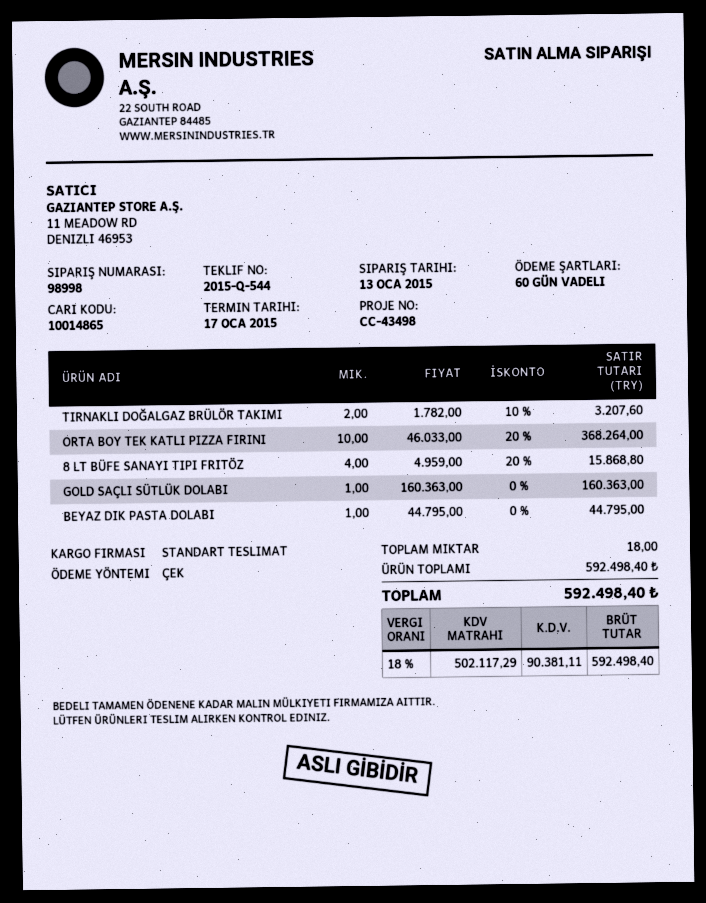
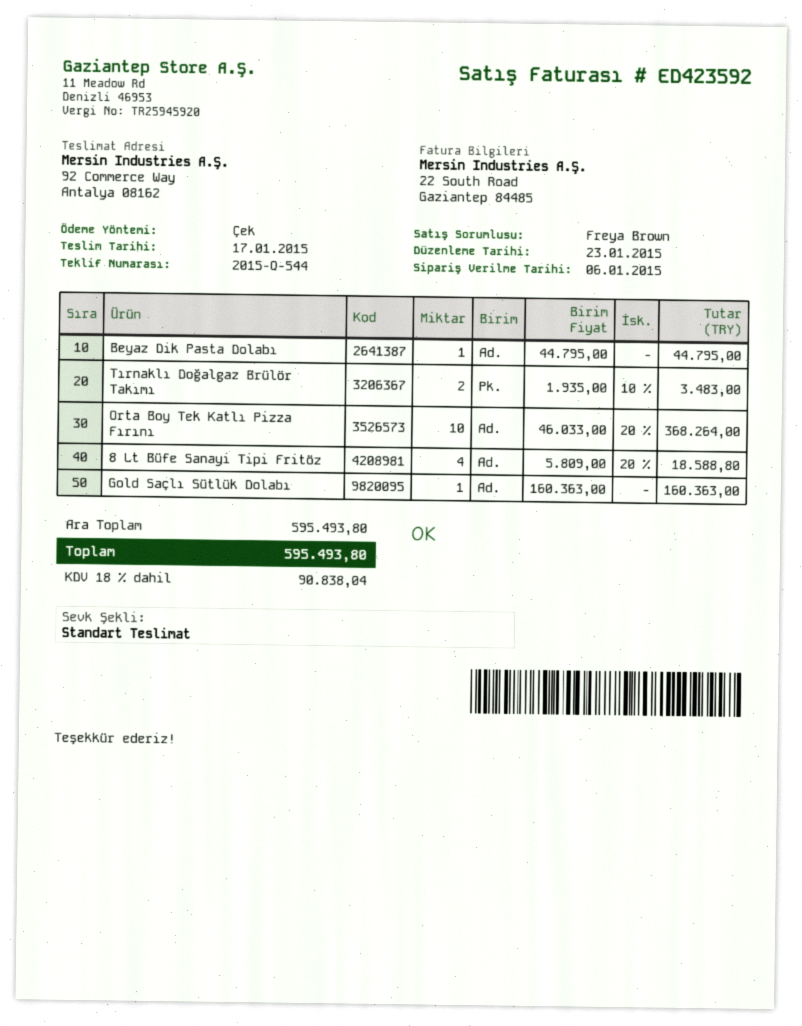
order date: 2015-01-13 -> 2015-01-06
TIRNAKLI DOĞALGAZ BRÜLÖR TAKIMI: 2 x 1782.00 - 10% = 3207.60 -> 2 x 1935.00 - 10% = 3483.00
8 LT BÜFE SANAYI TIPI FRITÖZ: 4 x 4959.00 - 20% = 15868.80 -> 4 x 5809.00 - 20% = 18588.80
subtotal: 592498.40 -> 595493.80
tax: 18% = 90381.11 -> 18% = 90838.04
total: 592498.40 -> 595493.80

